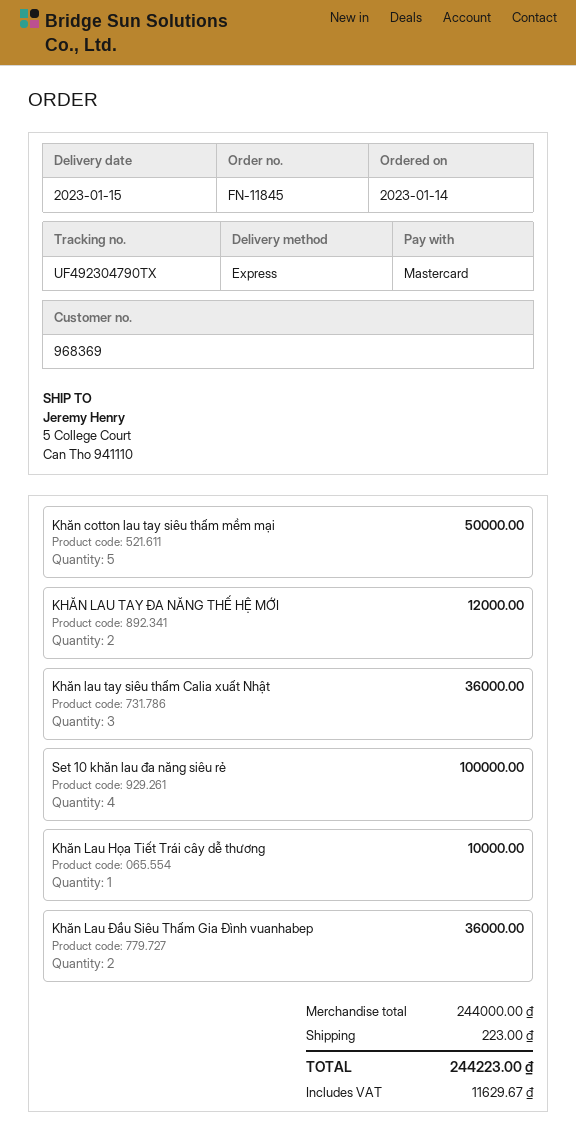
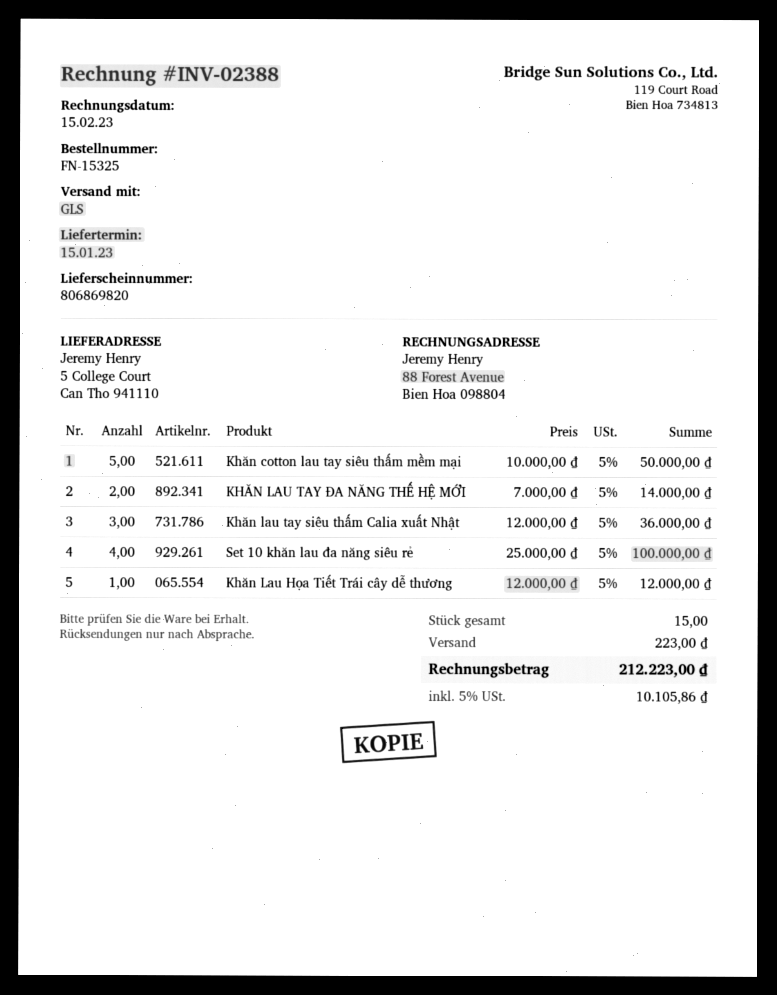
order number: FN-11845 -> FN-15325
shipping method: express -> GLS
KHĂN LAU TAY ĐA NĂNG THẾ HỆ MỚI: 2 for 12000.00 -> 2 for 14000.00
Khăn Lau Họa Tiết Trái cây dễ thương: 1 for 10000.00 -> 1 for 12000.00
Khăn Lau Đầu Siêu Thấm Gia Đình vuanhabep: 2 for 36000.00 -> none
tax: 11629.67 -> 10105.86
total: 244223.00 -> 212223.00

